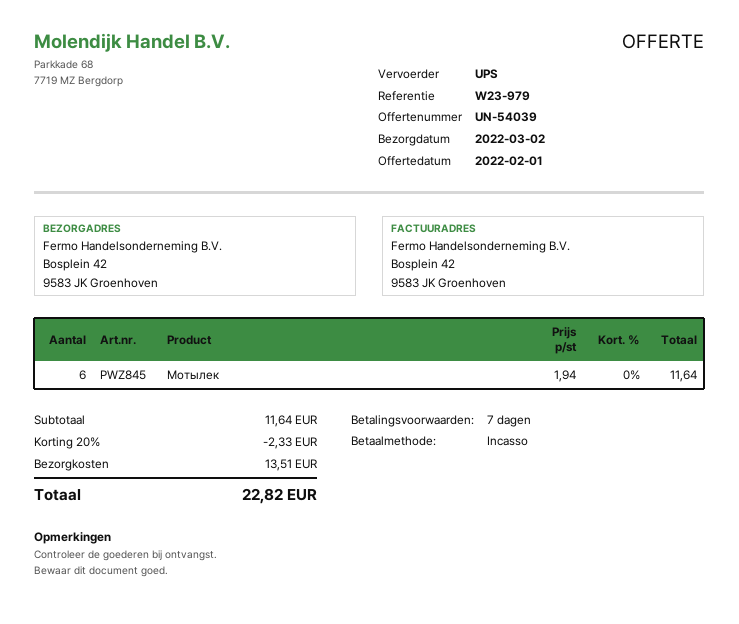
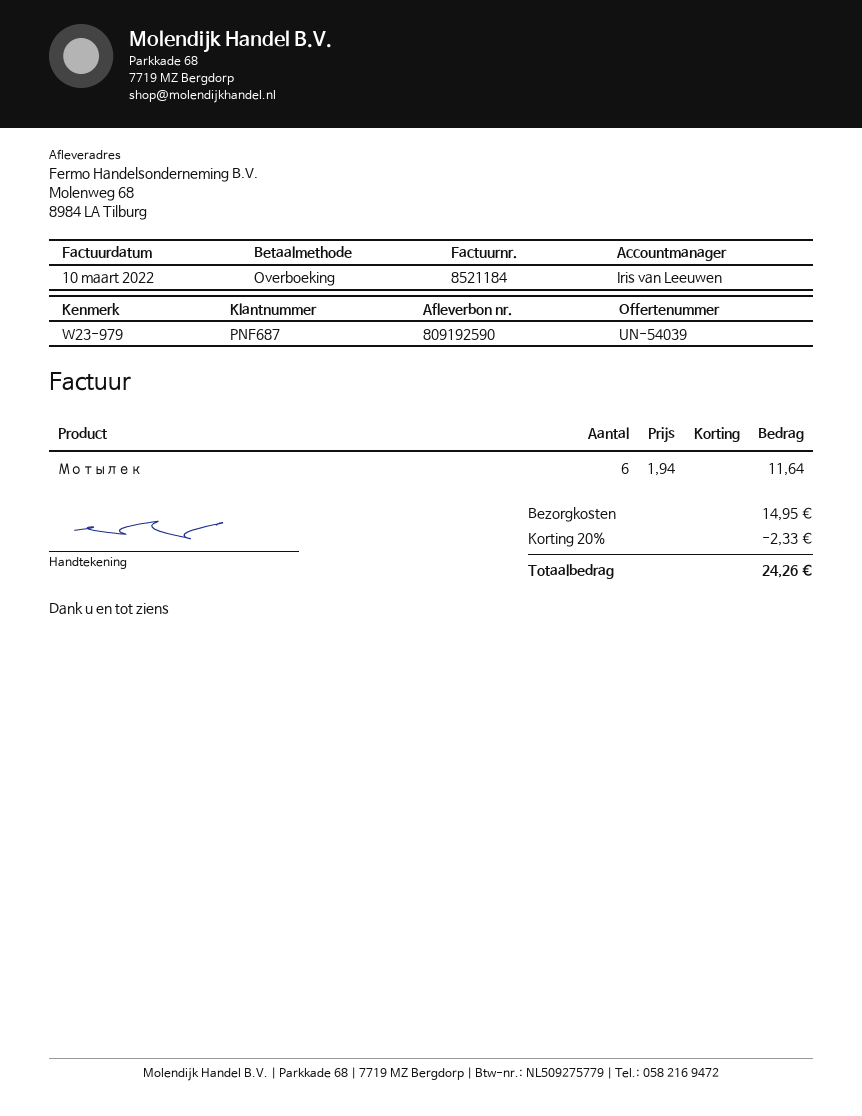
payment method: direct debit -> bank transfer
ship to: Bosplein 42, 9583 JK Groenhoven -> Molenweg 68, 8984 LA Tilburg
shipping: 13.51 -> 14.95
total: 22.82 -> 24.26

